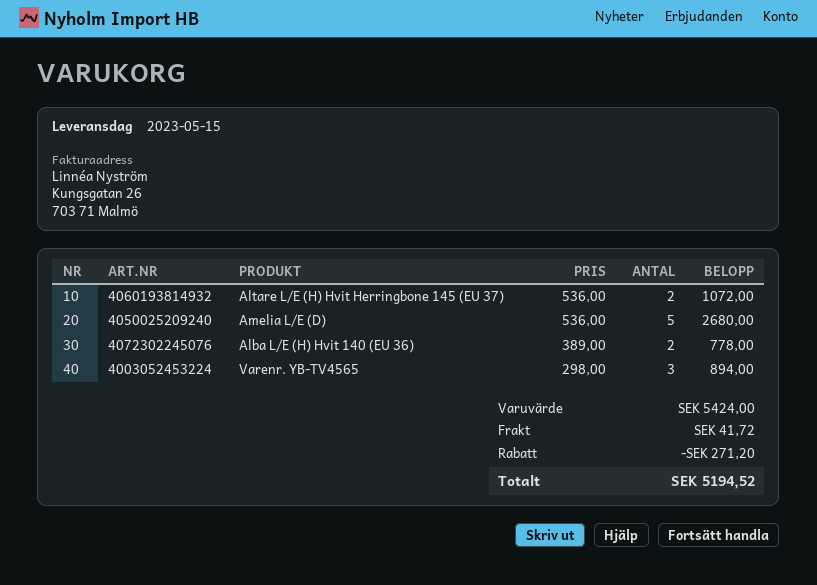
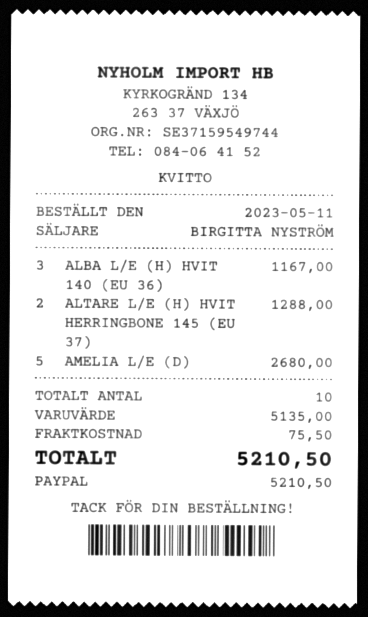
Altare L/E (H) Hvit Herringbone 145 (EU 37): 2 for 1072.00 -> 2 for 1288.00
Alba L/E (H) Hvit 140 (EU 36): 2 for 778.00 -> 3 for 1167.00
Varenr. YB-TV4565: 3 for 894.00 -> none
subtotal: 5424.00 -> 5135.00
discount: 271.20 -> none
shipping: 41.72 -> 75.50
total: 5194.52 -> 5210.50

